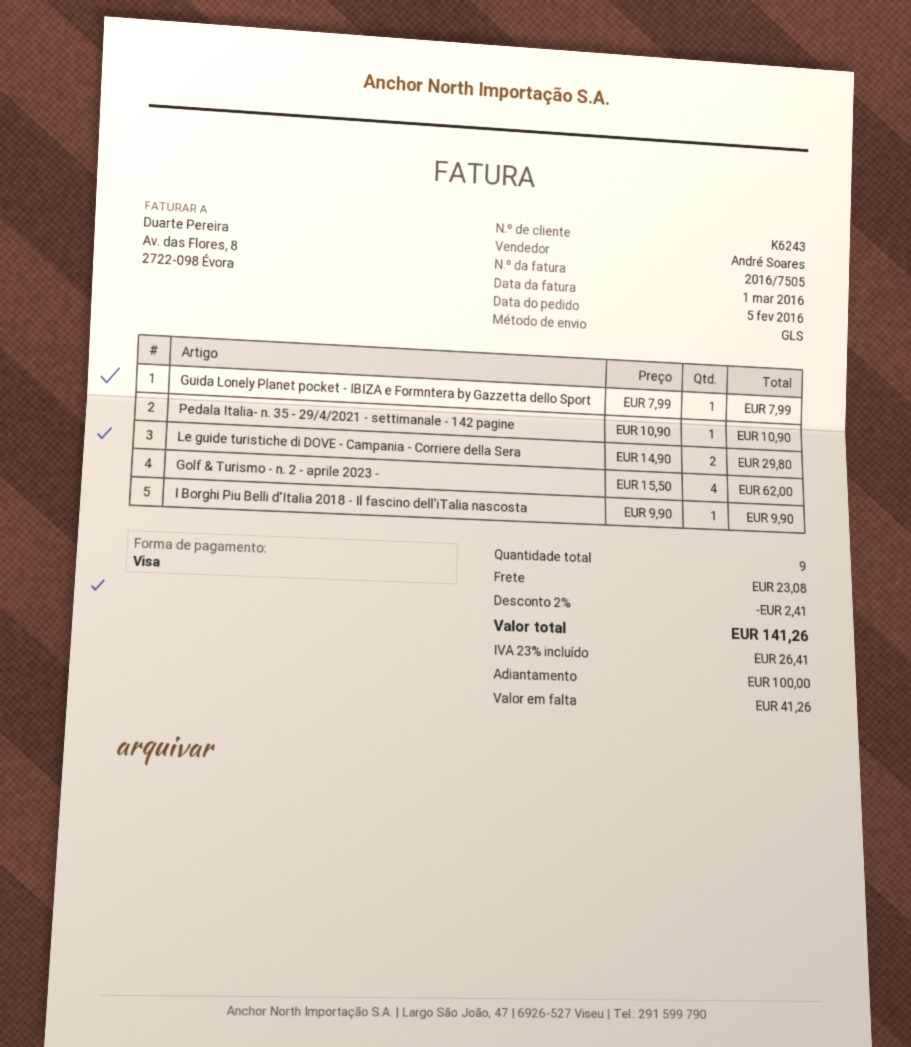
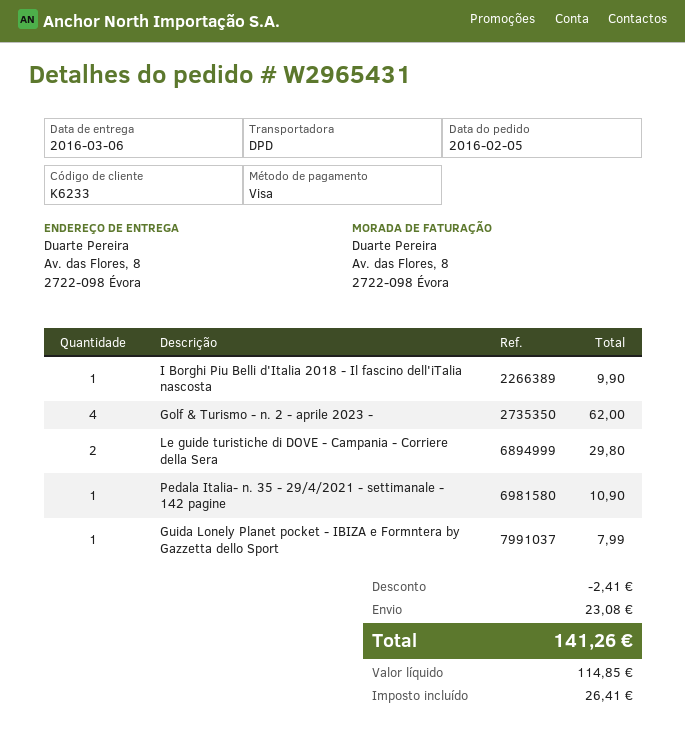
customer number: K6243 -> K6233
shipping method: GLS -> DPD

